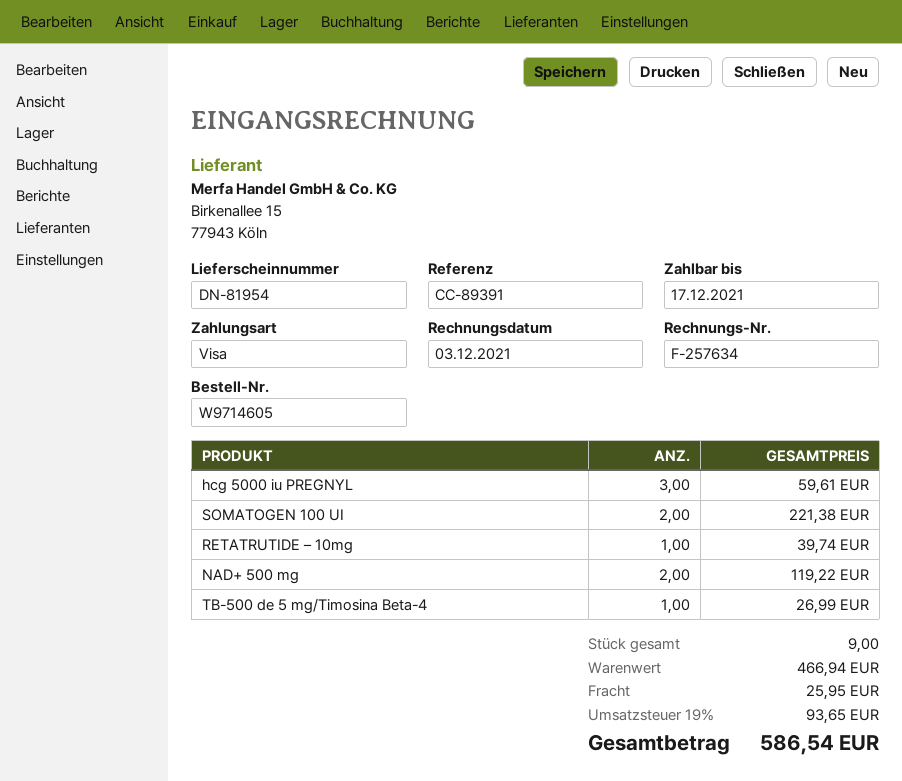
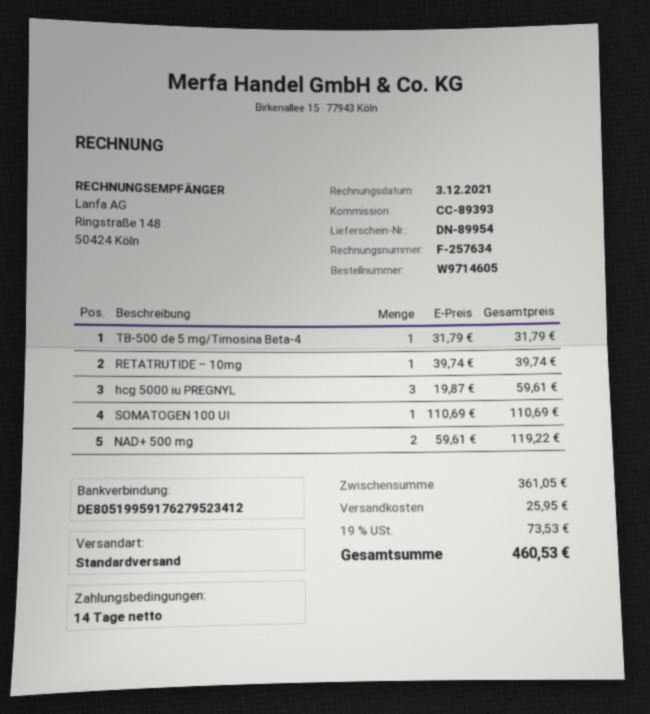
delivery note number: DN-81954 -> DN-89954
reference: CC-89391 -> CC-89393
SOMATOGEN 100 UI: 2 for 221.38 -> 1 for 110.69
TB-500 de 5 mg/Timosina Beta-4: 1 for 26.99 -> 1 for 31.79
subtotal: 466.94 -> 361.05
tax: 19% = 93.65 -> 19% = 73.53
total: 586.54 -> 460.53

